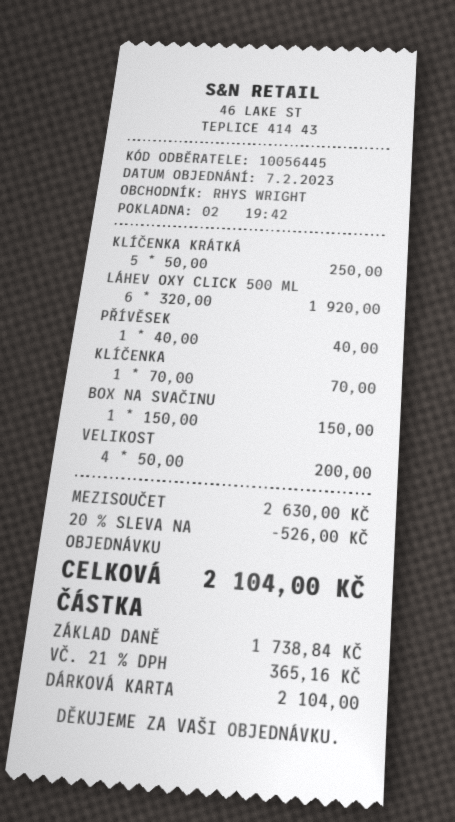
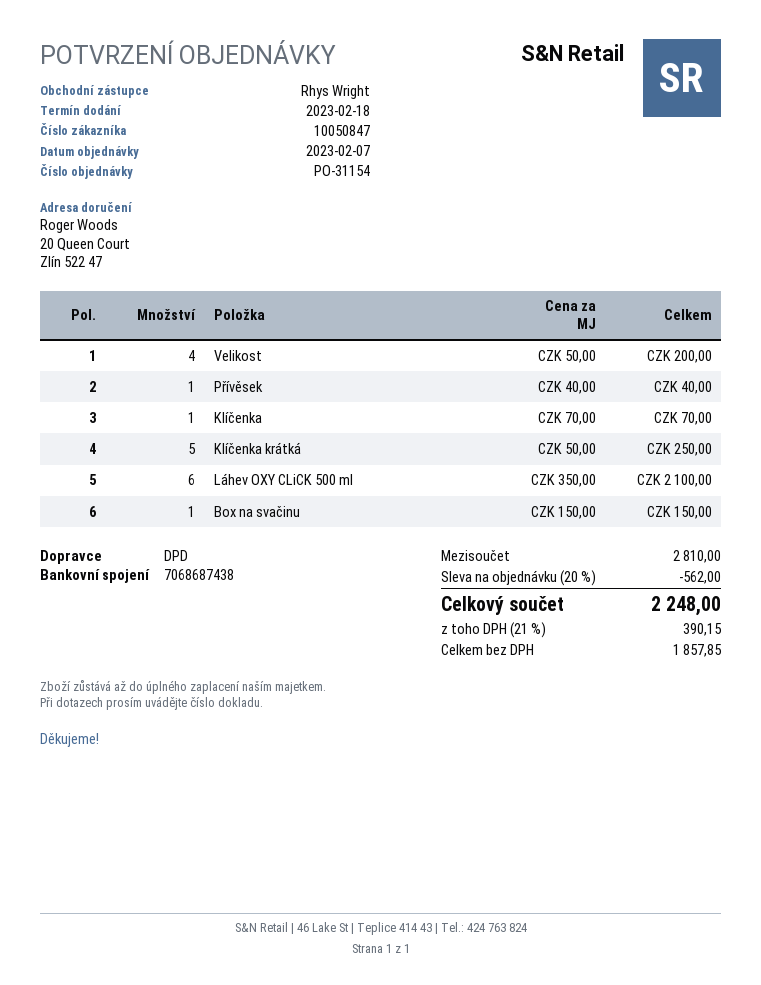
customer number: 10056445 -> 10050847
LÁHEV OXY CLICK 500 ML: 6 x 320.00 = 1920.00 -> 6 x 350.00 = 2100.00
subtotal: 2630.00 -> 2810.00
discount: 20% = 526.00 -> 20% = 562.00
net: 1738.84 -> 1857.85
tax: 21% = 365.16 -> 21% = 390.15
total: 2104.00 -> 2248.00

